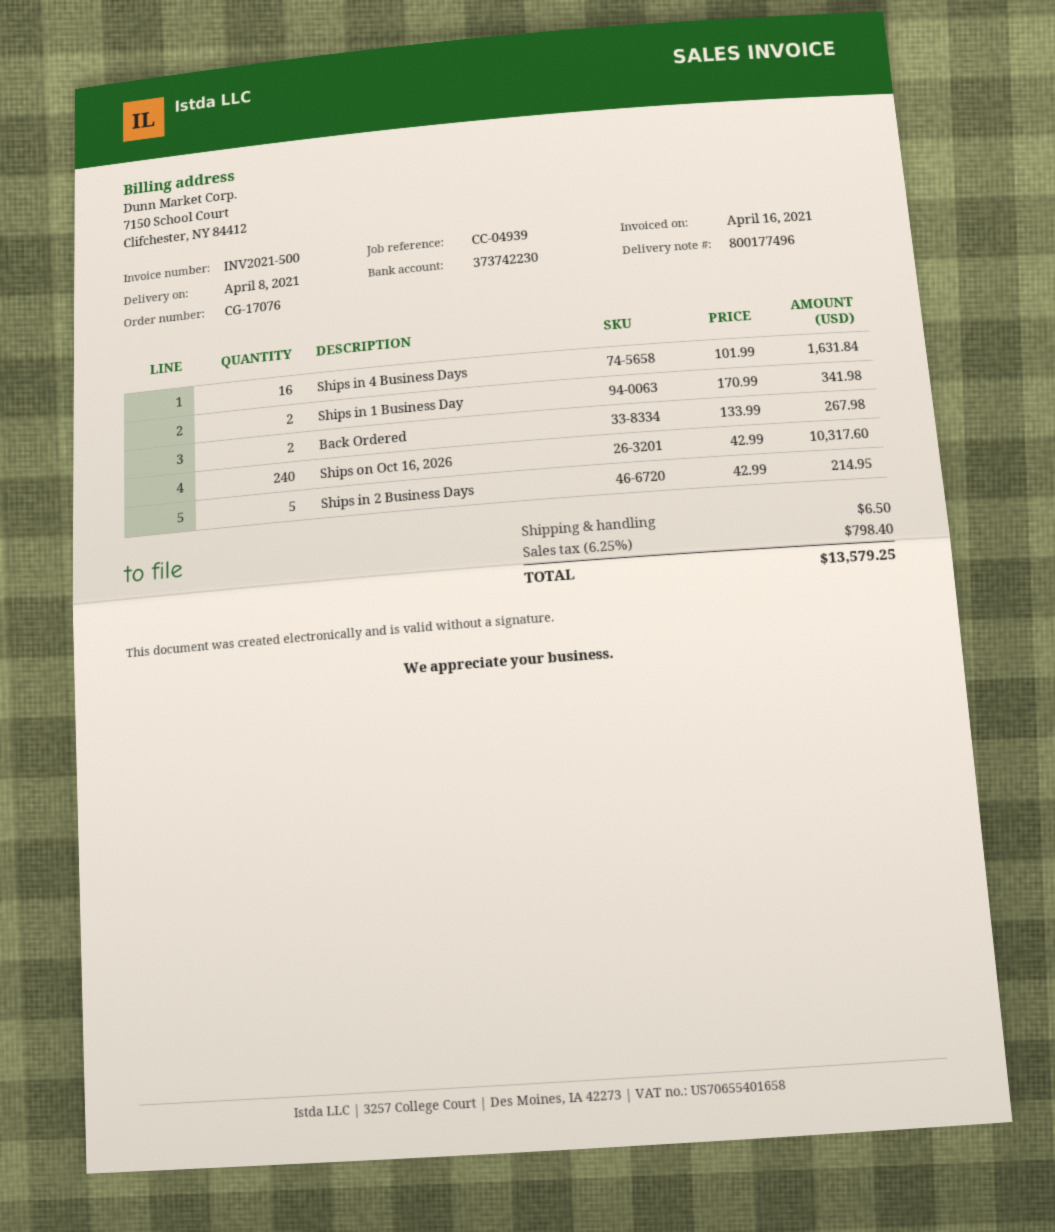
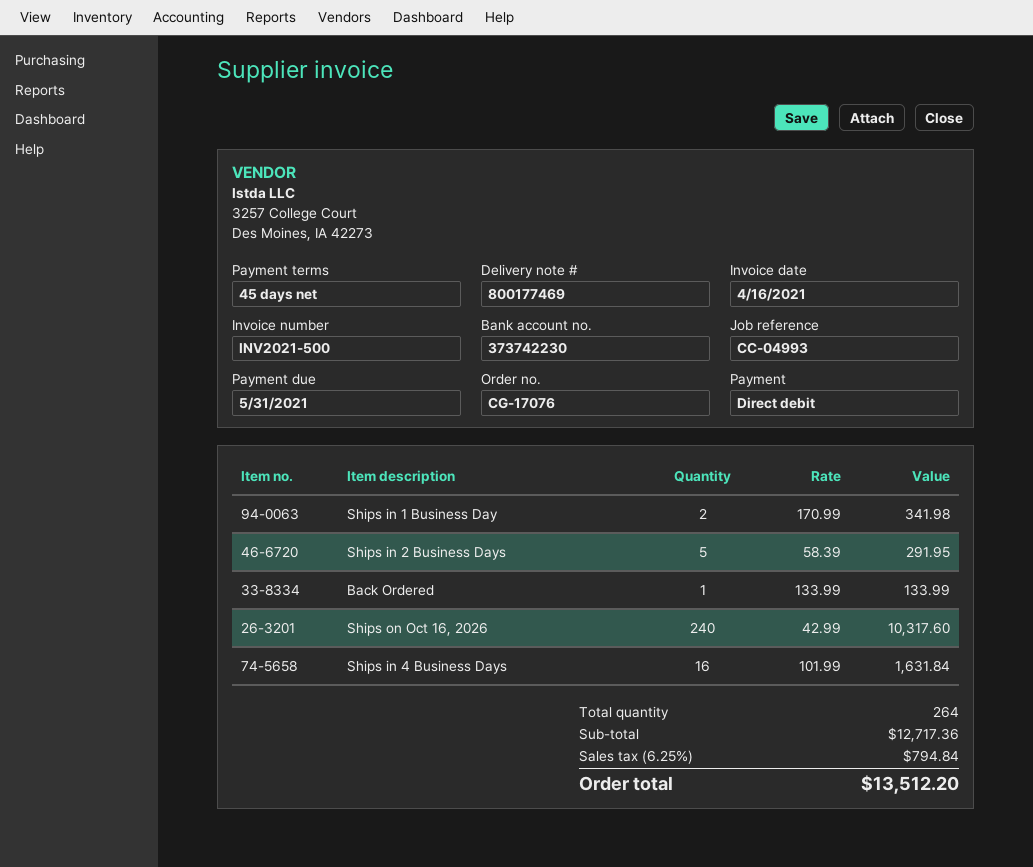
delivery note number: 800177496 -> 800177469
reference: CC-04939 -> CC-04993
Back Ordered: 2 x 133.99 = 267.98 -> 1 x 133.99 = 133.99
Ships in 2 Business Days: 5 x 42.99 = 214.95 -> 5 x 58.39 = 291.95
shipping: 6.50 -> none
tax: 6.25% = 798.40 -> 6.25% = 794.84
total: 13579.25 -> 13512.20

